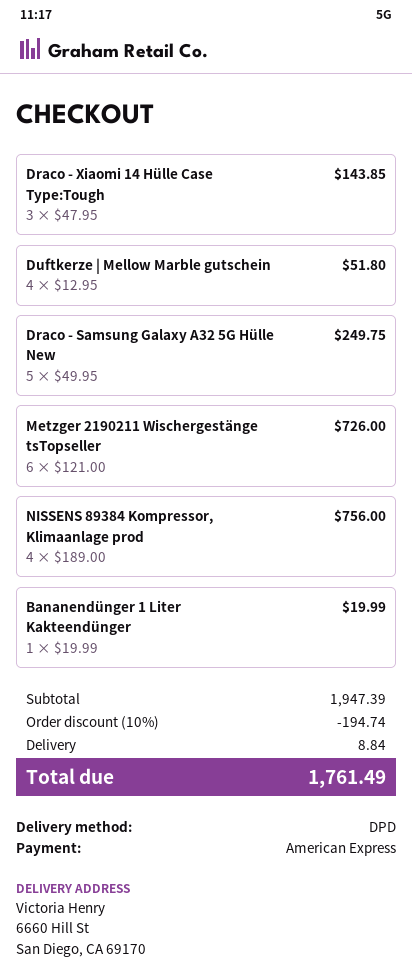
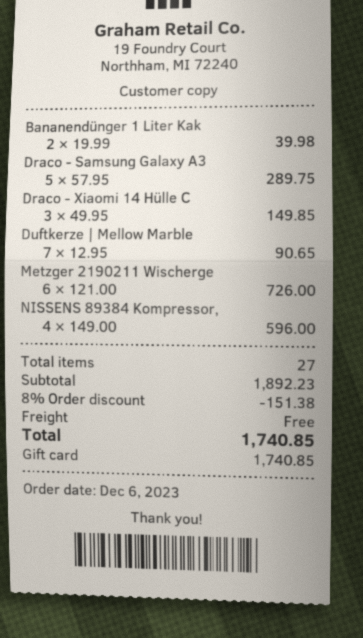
payment method: American Express -> gift card
Draco - Xiaomi 14 Hülle Case Type:Tough: 3 x 47.95 = 143.85 -> 3 x 49.95 = 149.85
Duftkerze | Mellow Marble gutschein: 4 x 12.95 = 51.80 -> 7 x 12.95 = 90.65
Draco - Samsung Galaxy A32 5G Hülle New: 5 x 49.95 = 249.75 -> 5 x 57.95 = 289.75
NISSENS 89384 Kompressor, Klimaanlage prod: 4 x 189.00 = 756.00 -> 4 x 149.00 = 596.00
Bananendünger 1 Liter Kakteendünger: 1 x 19.99 = 19.99 -> 2 x 19.99 = 39.98
subtotal: 1947.39 -> 1892.23
discount: 10% = 194.74 -> 8% = 151.38
shipping: 8.84 -> 0.00
total: 1761.49 -> 1740.85

